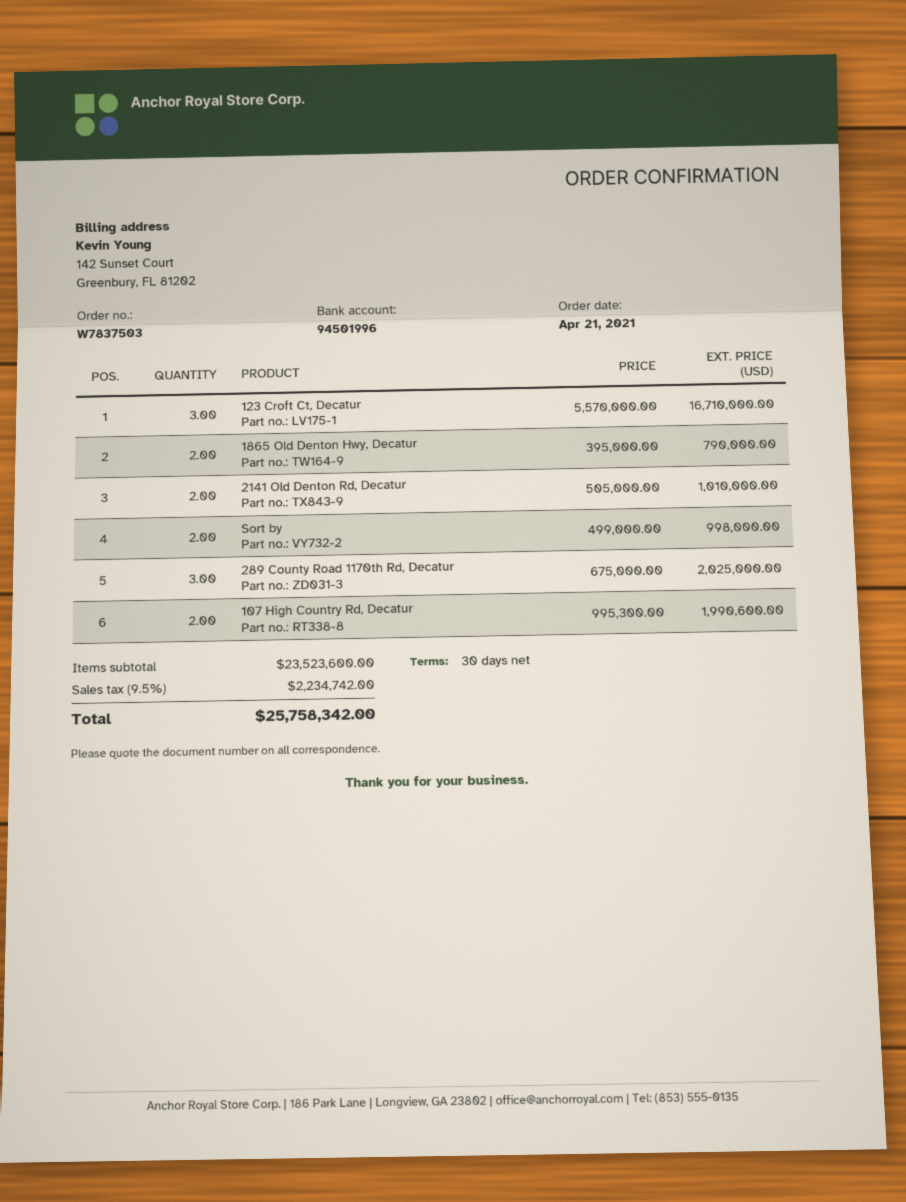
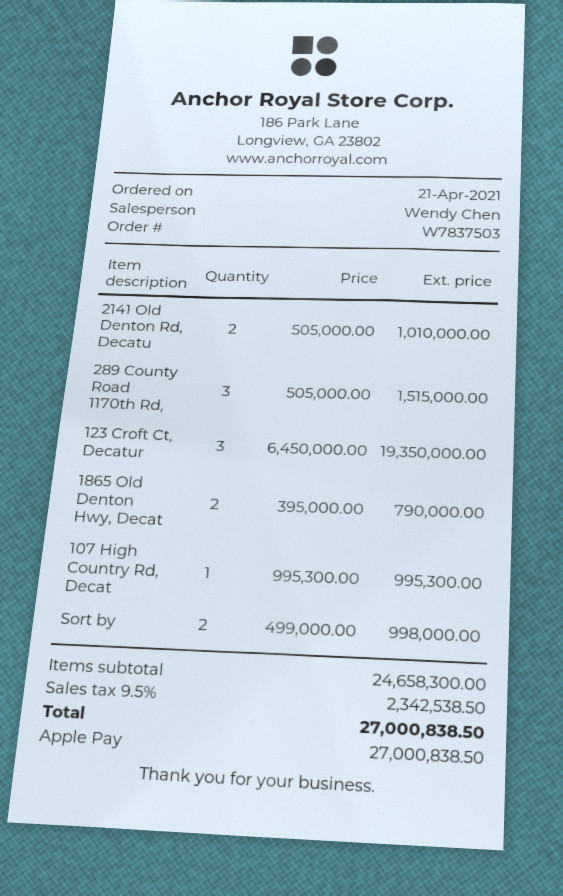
123 Croft Ct, Decatur: 3 x 5570000.00 = 16710000.00 -> 3 x 6450000.00 = 19350000.00
289 County Road 1170th Rd, Decatur: 3 x 675000.00 = 2025000.00 -> 3 x 505000.00 = 1515000.00
107 High Country Rd, Decatur: 2 x 995300.00 = 1990600.00 -> 1 x 995300.00 = 995300.00
subtotal: 23523600.00 -> 24658300.00
tax: 9.5% = 2234742.00 -> 9.5% = 2342538.50
total: 25758342.00 -> 27000838.50

